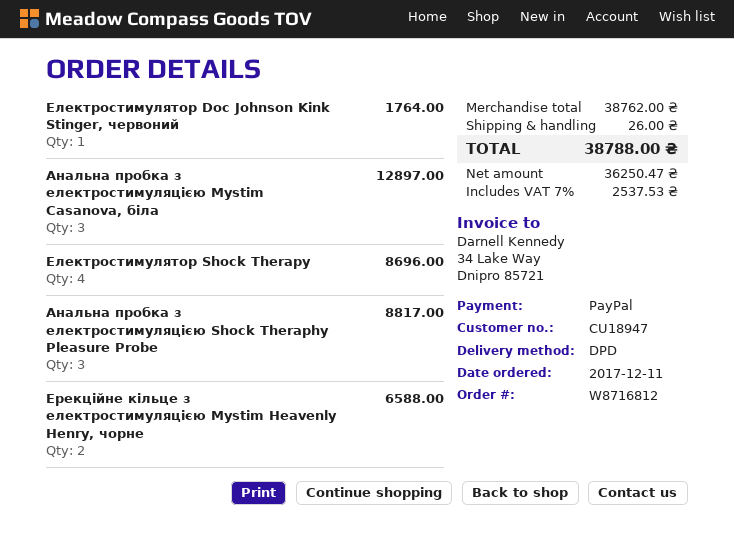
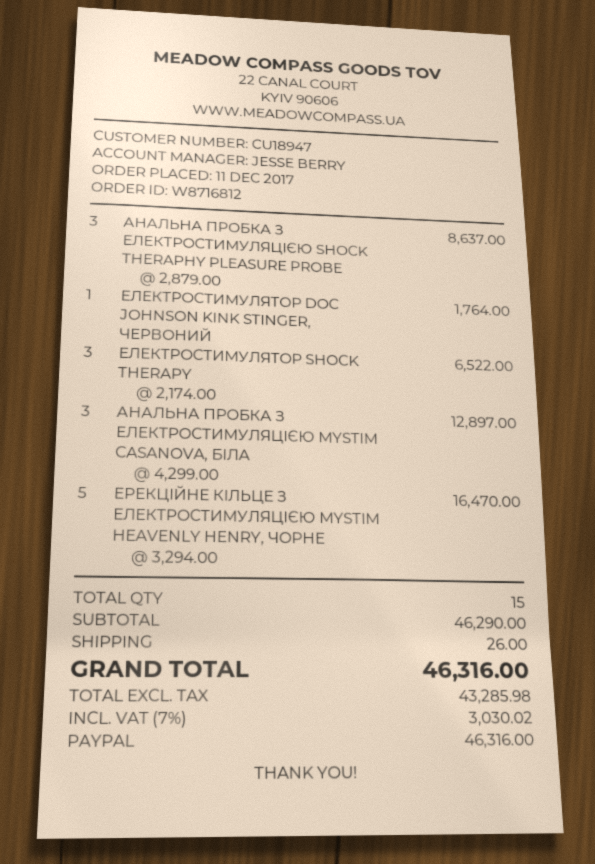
Електростимулятор Shock Therapy: 4 for 8696.00 -> 3 for 6522.00
Анальна пробка з електростимуляцією Shock Theraphy Pleasure Probe: 3 for 8817.00 -> 3 for 8637.00
Ерекційне кільце з електростимуляцією Mystim Heavenly Henry, чорне: 2 for 6588.00 -> 5 for 16470.00
subtotal: 38762.00 -> 46290.00
net: 36250.47 -> 43285.98
tax: 7% = 2537.53 -> 7% = 3030.02
total: 38788.00 -> 46316.00

